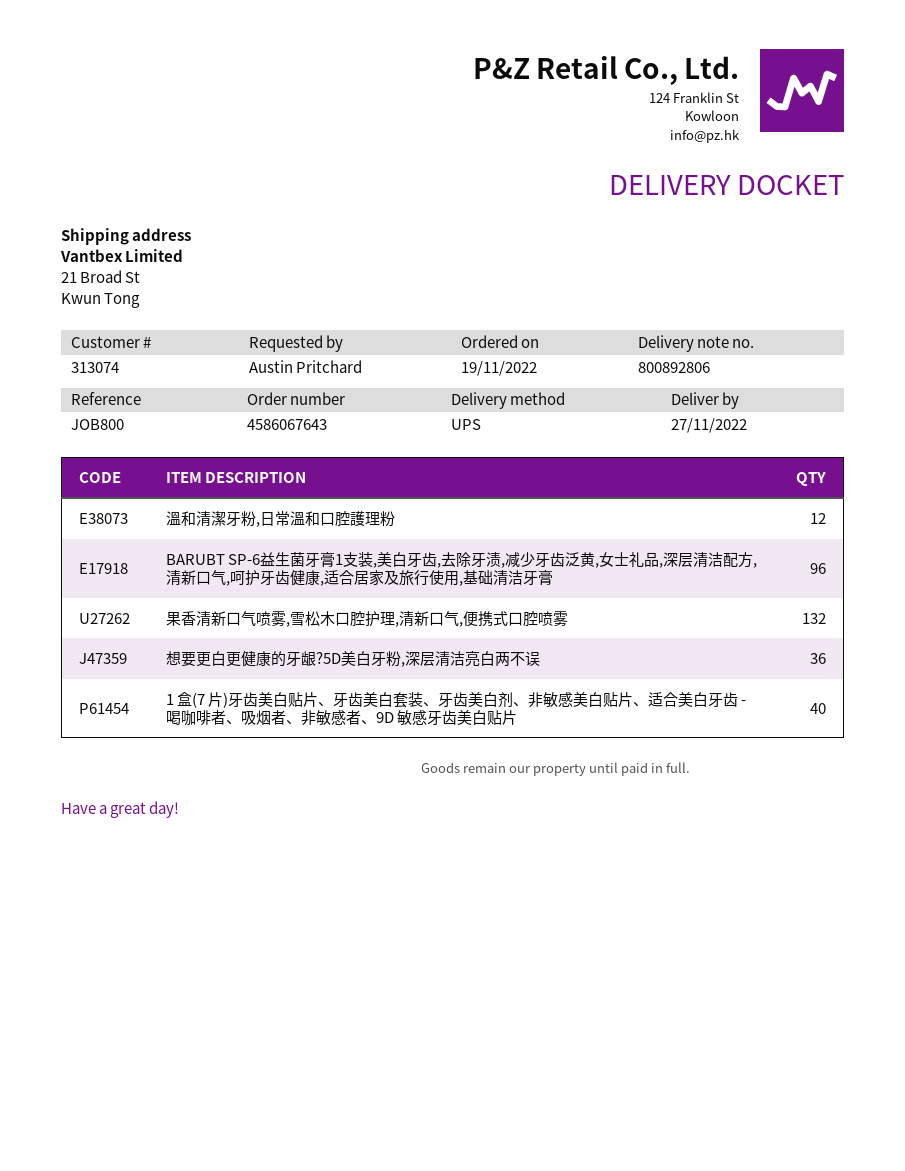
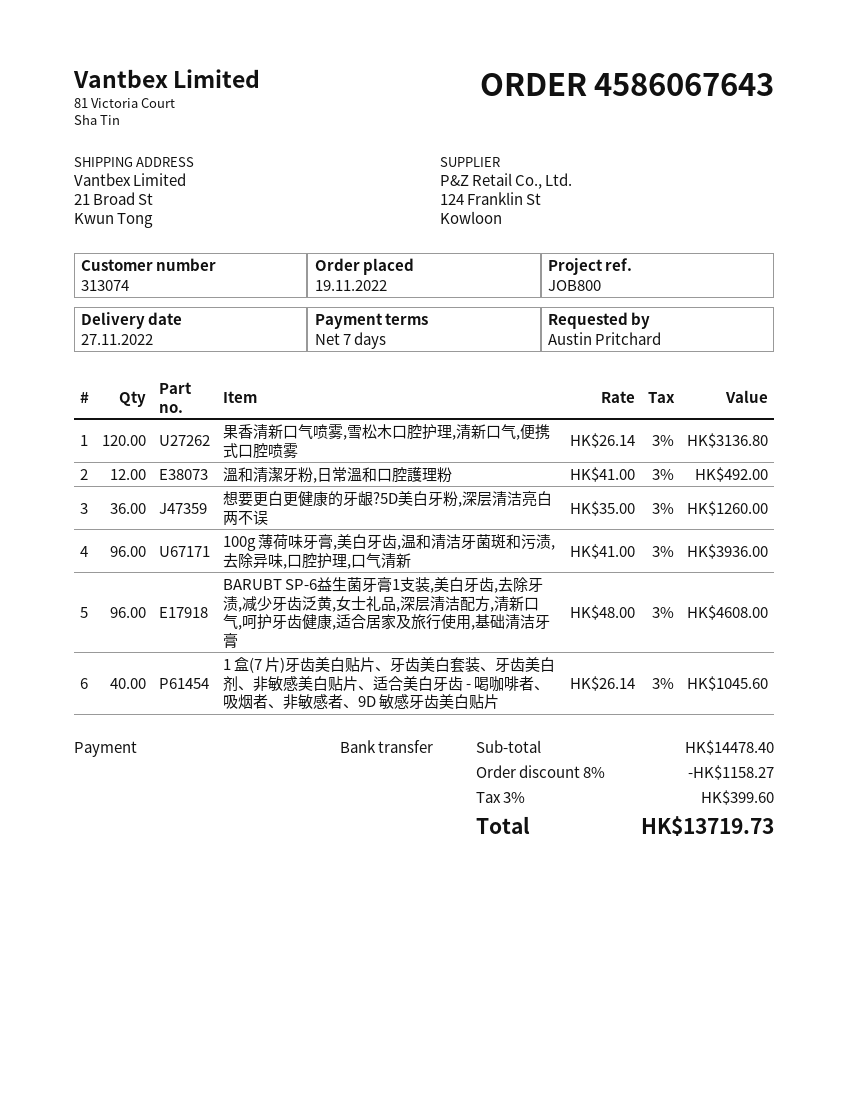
果香清新口气喷雾,雪松木口腔护理,清新口气,便携式口腔喷雾: 132 -> 120
100g 薄荷味牙膏,美白牙齿,温和清洁牙菌斑和污渍,去除异味,口腔护理,口气清新: none -> 96

